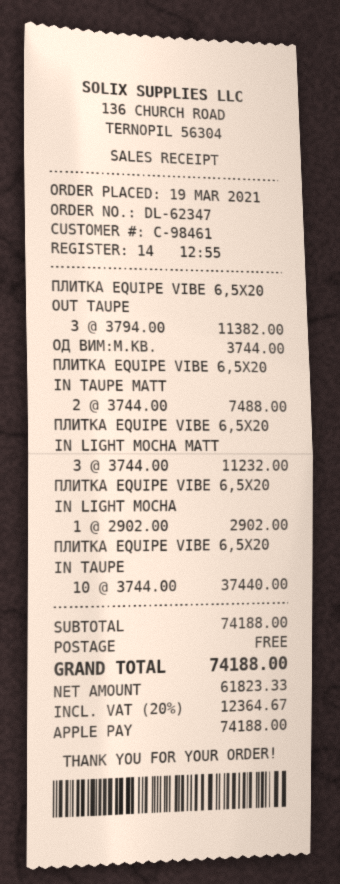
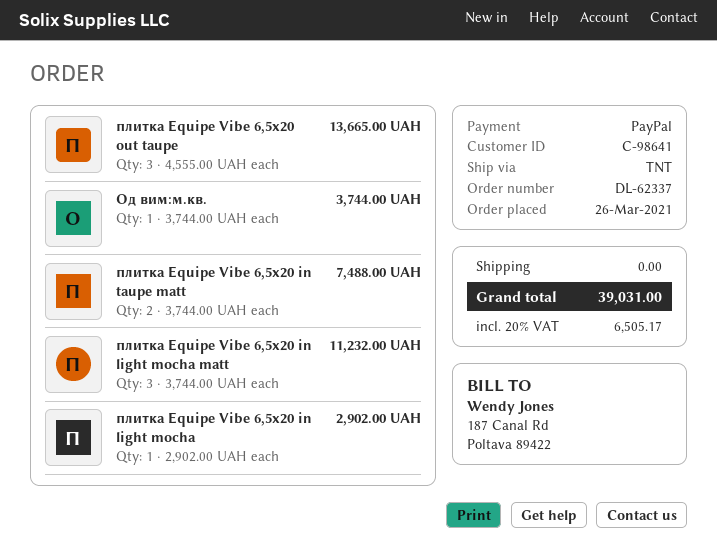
order number: DL-62347 -> DL-62337
order date: 2021-03-19 -> 2021-03-26
customer number: C-98461 -> C-98641
payment method: Apple Pay -> PayPal
ПЛИТКА EQUIPE VIBE 6,5X20 OUT TAUPE: 3 x 3794.00 = 11382.00 -> 3 x 4555.00 = 13665.00
ПЛИТКА EQUIPE VIBE 6,5X20 IN TAUPE: 10 x 3744.00 = 37440.00 -> none
tax: 20% = 12364.67 -> 20% = 6505.17
total: 74188.00 -> 39031.00

